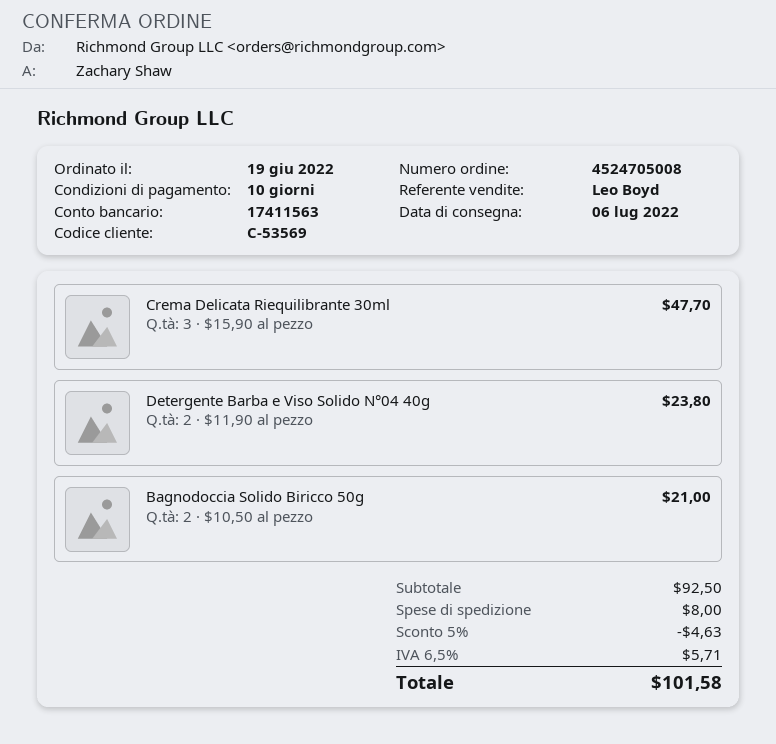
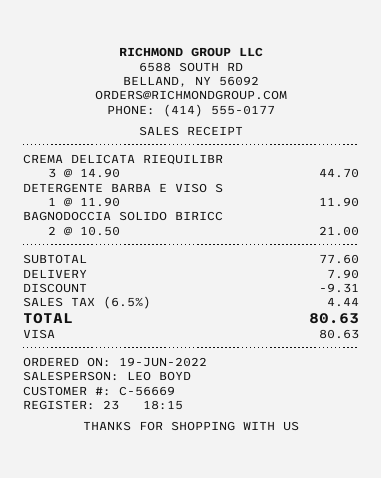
customer number: C-53569 -> C-56669
Crema Delicata Riequilibrante 30ml: 3 x 15.90 = 47.70 -> 3 x 14.90 = 44.70
Detergente Barba e Viso Solido N°04 40g: 2 x 11.90 = 23.80 -> 1 x 11.90 = 11.90
subtotal: 92.50 -> 77.60
discount: 4.63 -> 9.31
shipping: 8.00 -> 7.90
tax: 6.5% = 5.71 -> 6.5% = 4.44
total: 101.58 -> 80.63

